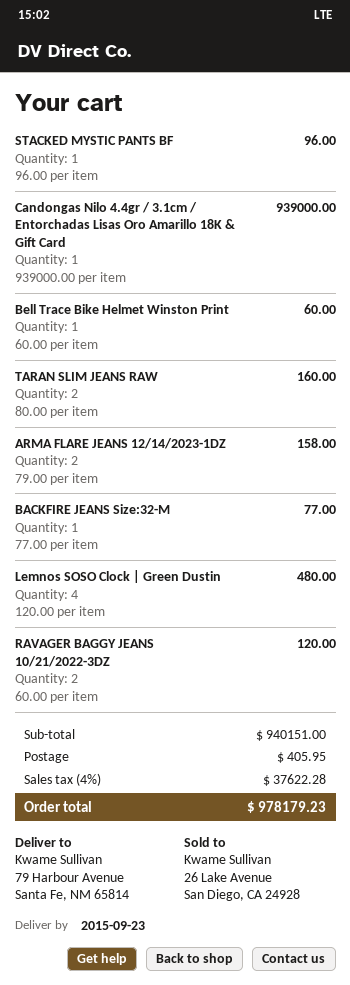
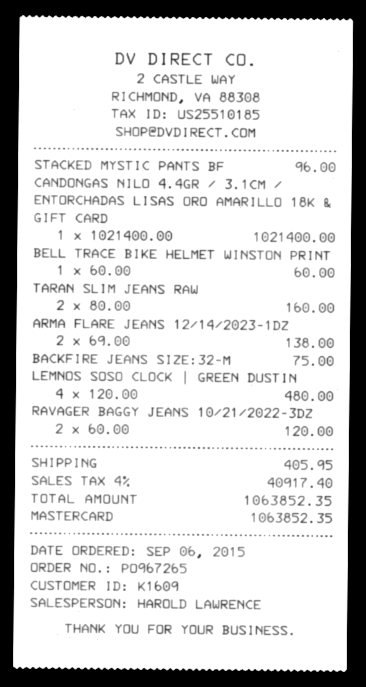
Candongas Nilo 4.4gr / 3.1cm / Entorchadas Lisas Oro Amarillo 18K & Gift Card: 1 x 939000.00 = 939000.00 -> 1 x 1021400.00 = 1021400.00
ARMA FLARE JEANS 12/14/2023-1DZ: 2 x 79.00 = 158.00 -> 2 x 69.00 = 138.00
BACKFIRE JEANS Size:32-M: 1 x 77.00 = 77.00 -> 1 x 75.00 = 75.00
tax: 4% = 37622.28 -> 4% = 40917.40
total: 978179.23 -> 1063852.35

